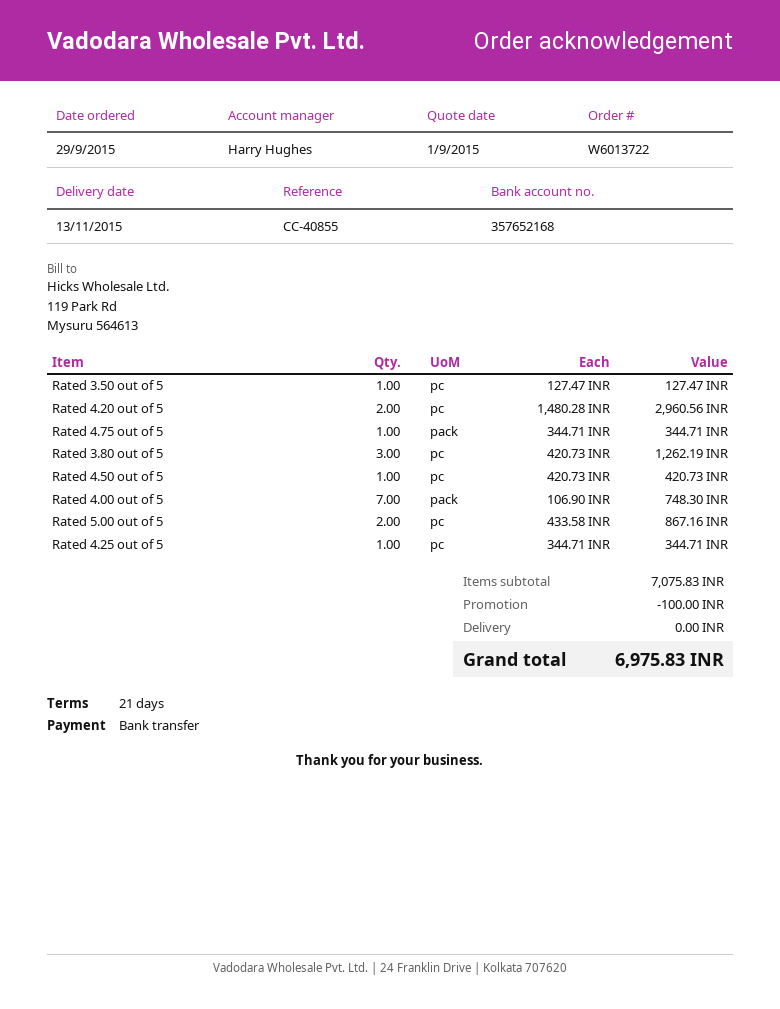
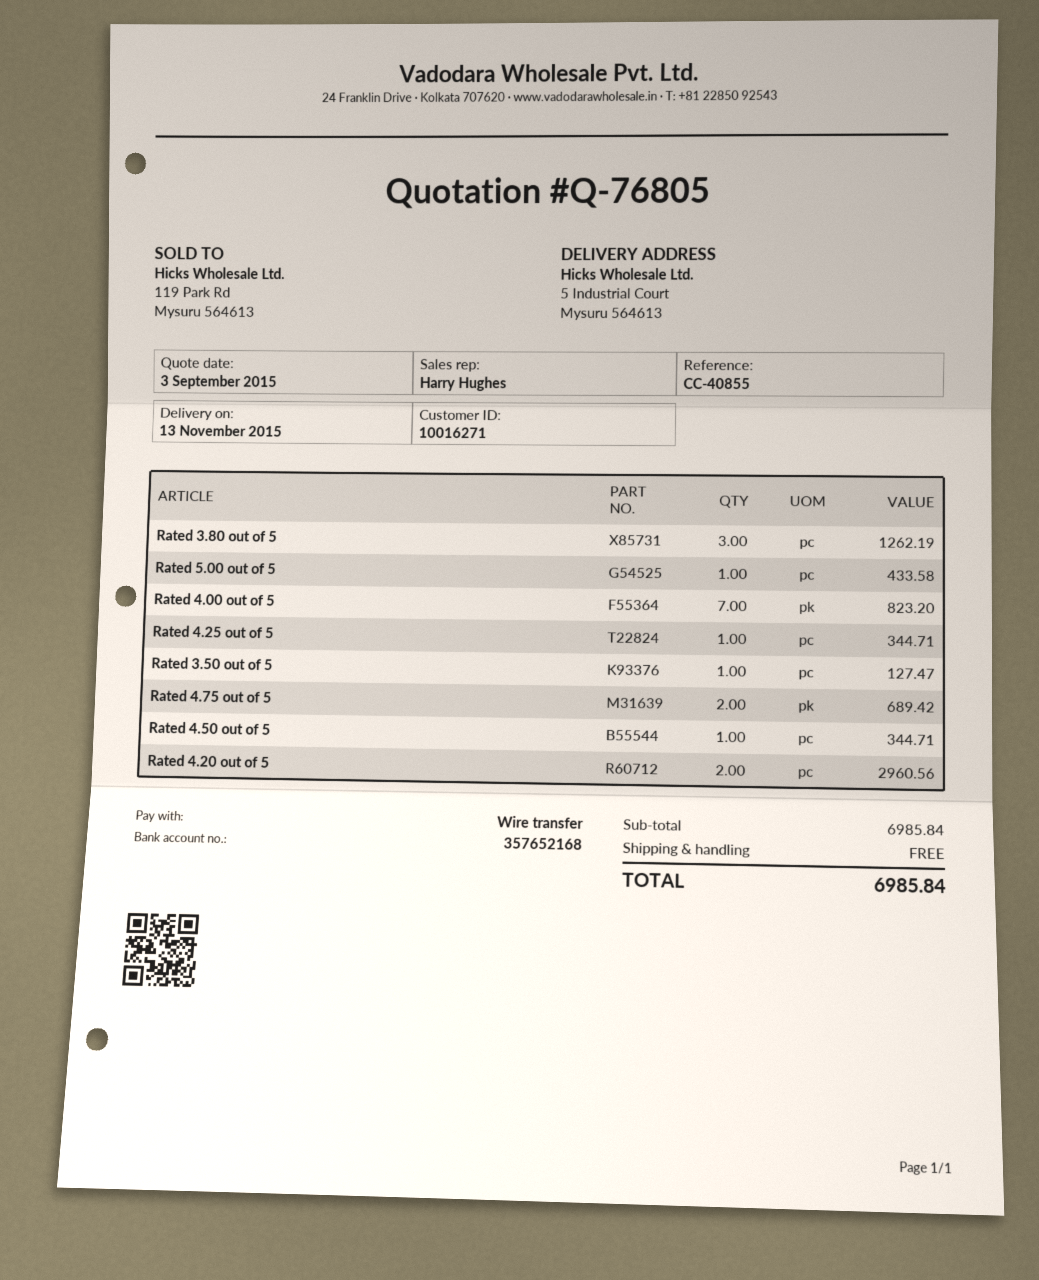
quote date: 2015-09-01 -> 2015-09-03
Rated 4.75 out of 5: 1 for 344.71 -> 2 for 689.42
Rated 4.50 out of 5: 1 for 420.73 -> 1 for 344.71
Rated 4.00 out of 5: 7 for 748.30 -> 7 for 823.20
Rated 5.00 out of 5: 2 for 867.16 -> 1 for 433.58
subtotal: 7075.83 -> 6985.84
discount: 100.00 -> none
total: 6975.83 -> 6985.84

